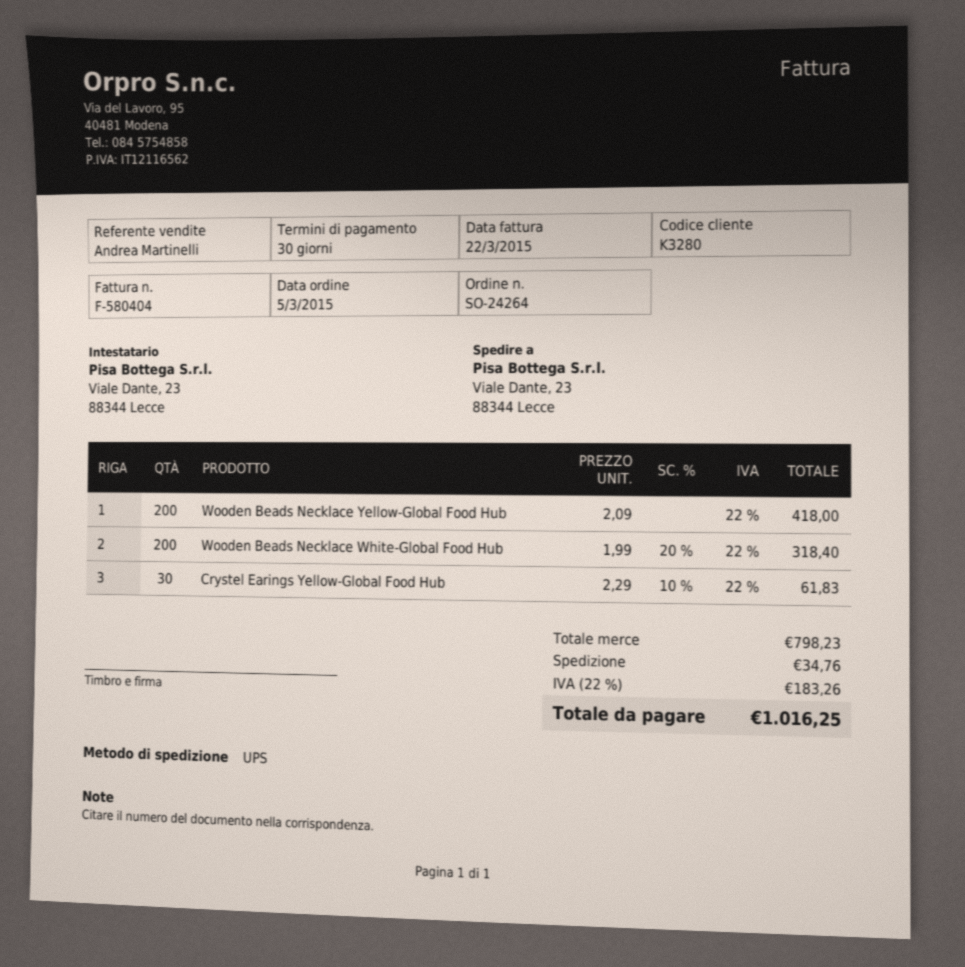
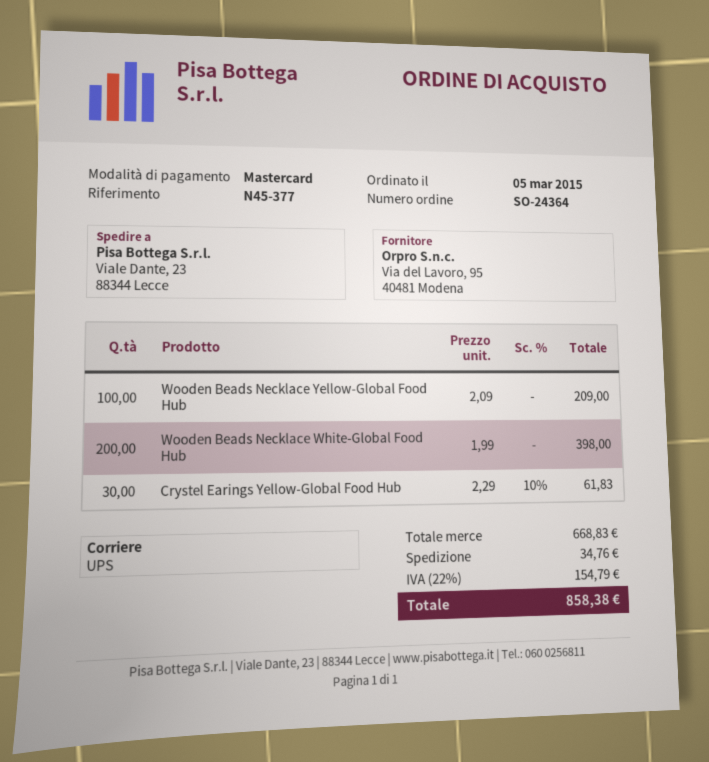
order number: SO-24264 -> SO-24364
Wooden Beads Necklace Yellow-Global Food Hub: 200 x 2.09 = 418.00 -> 100 x 2.09 = 209.00
Wooden Beads Necklace White-Global Food Hub: 200 x 1.99 - 20% = 318.40 -> 200 x 1.99 = 398.00
subtotal: 798.23 -> 668.83
tax: 22% = 183.26 -> 22% = 154.79
total: 1016.25 -> 858.38

